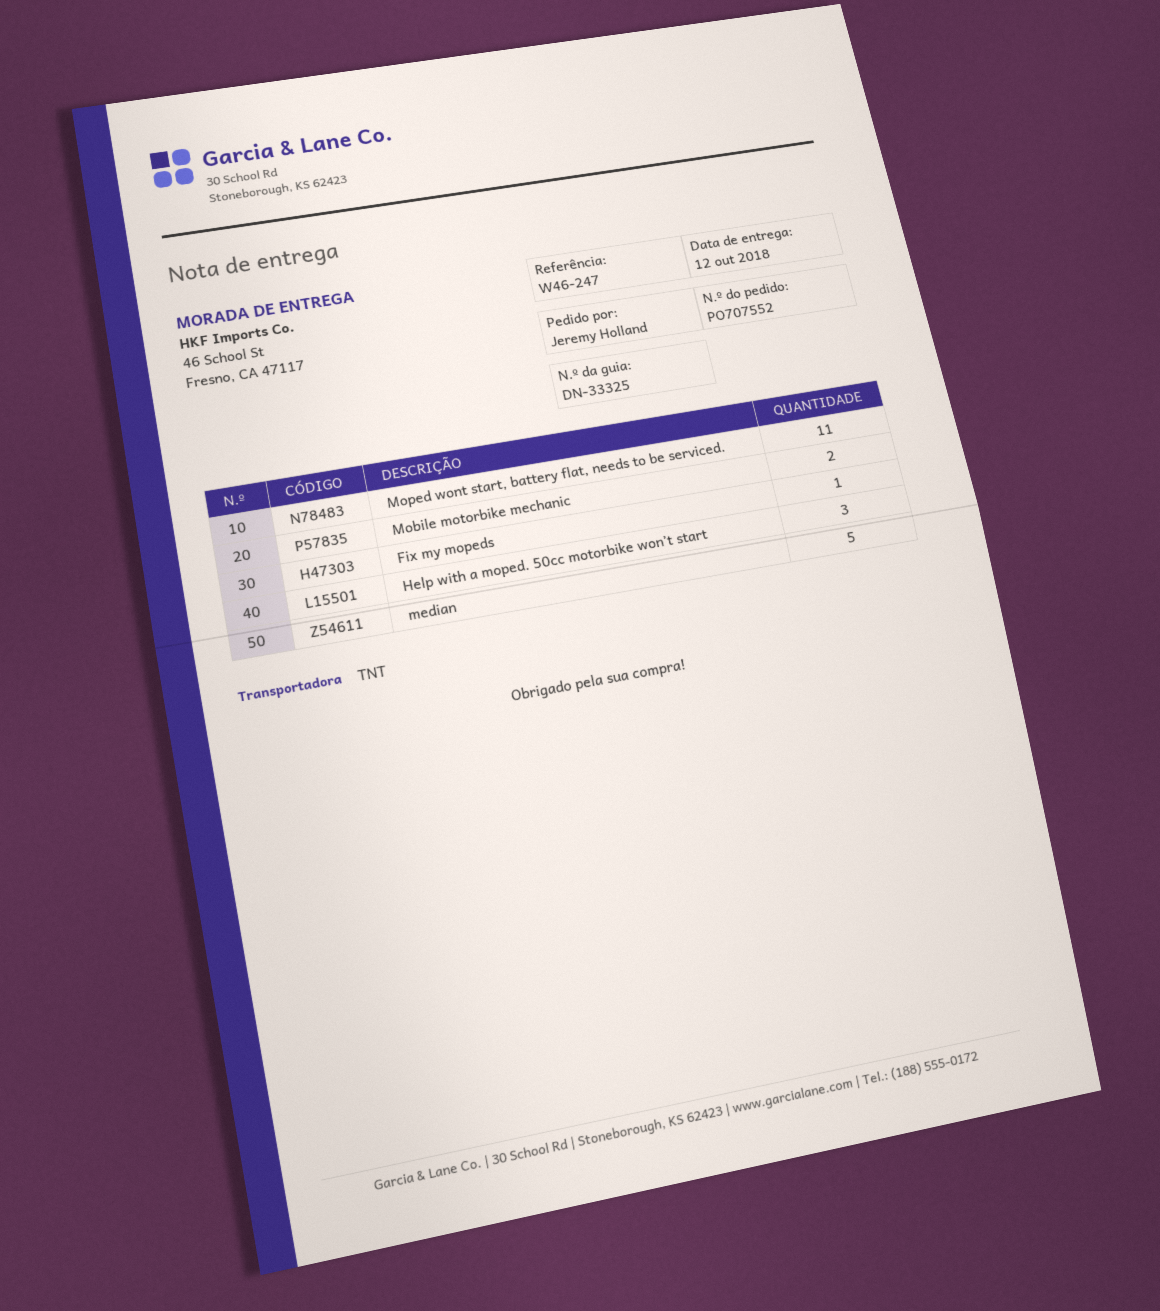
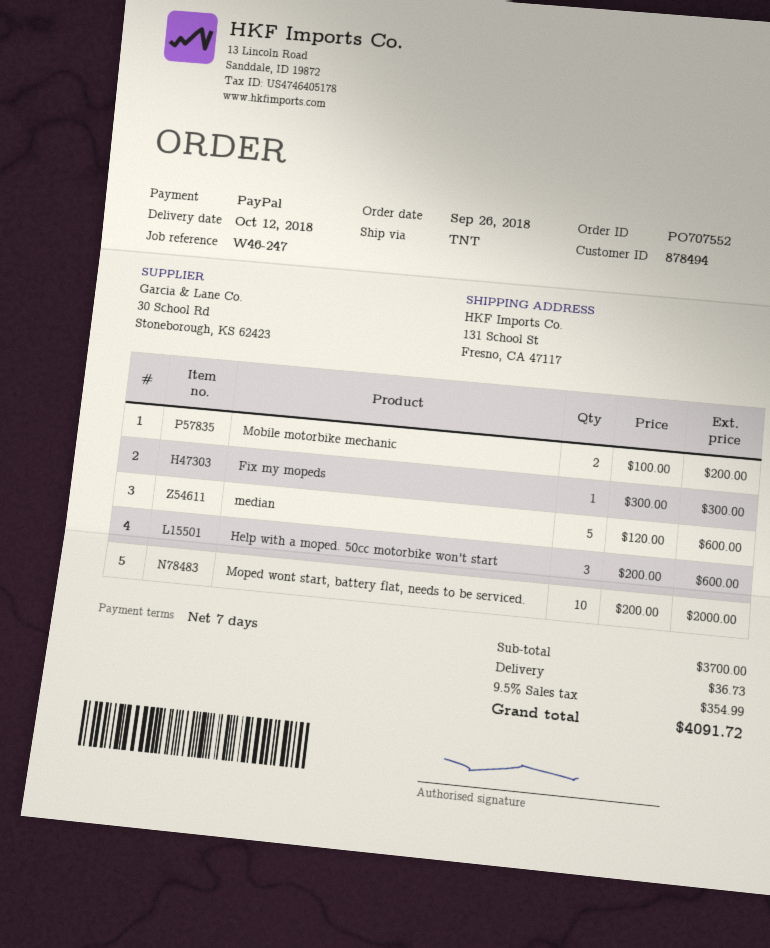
ship to: 46 School St, Fresno, CA 47117 -> 131 School St, Fresno, CA 47117
Moped wont start, battery flat, needs to be serviced.: 11 -> 10

